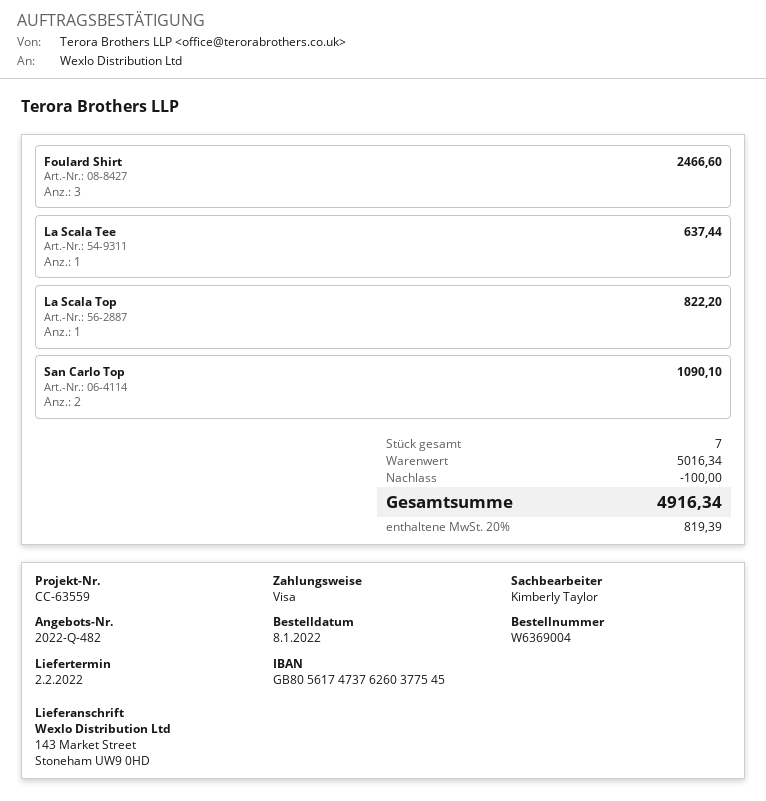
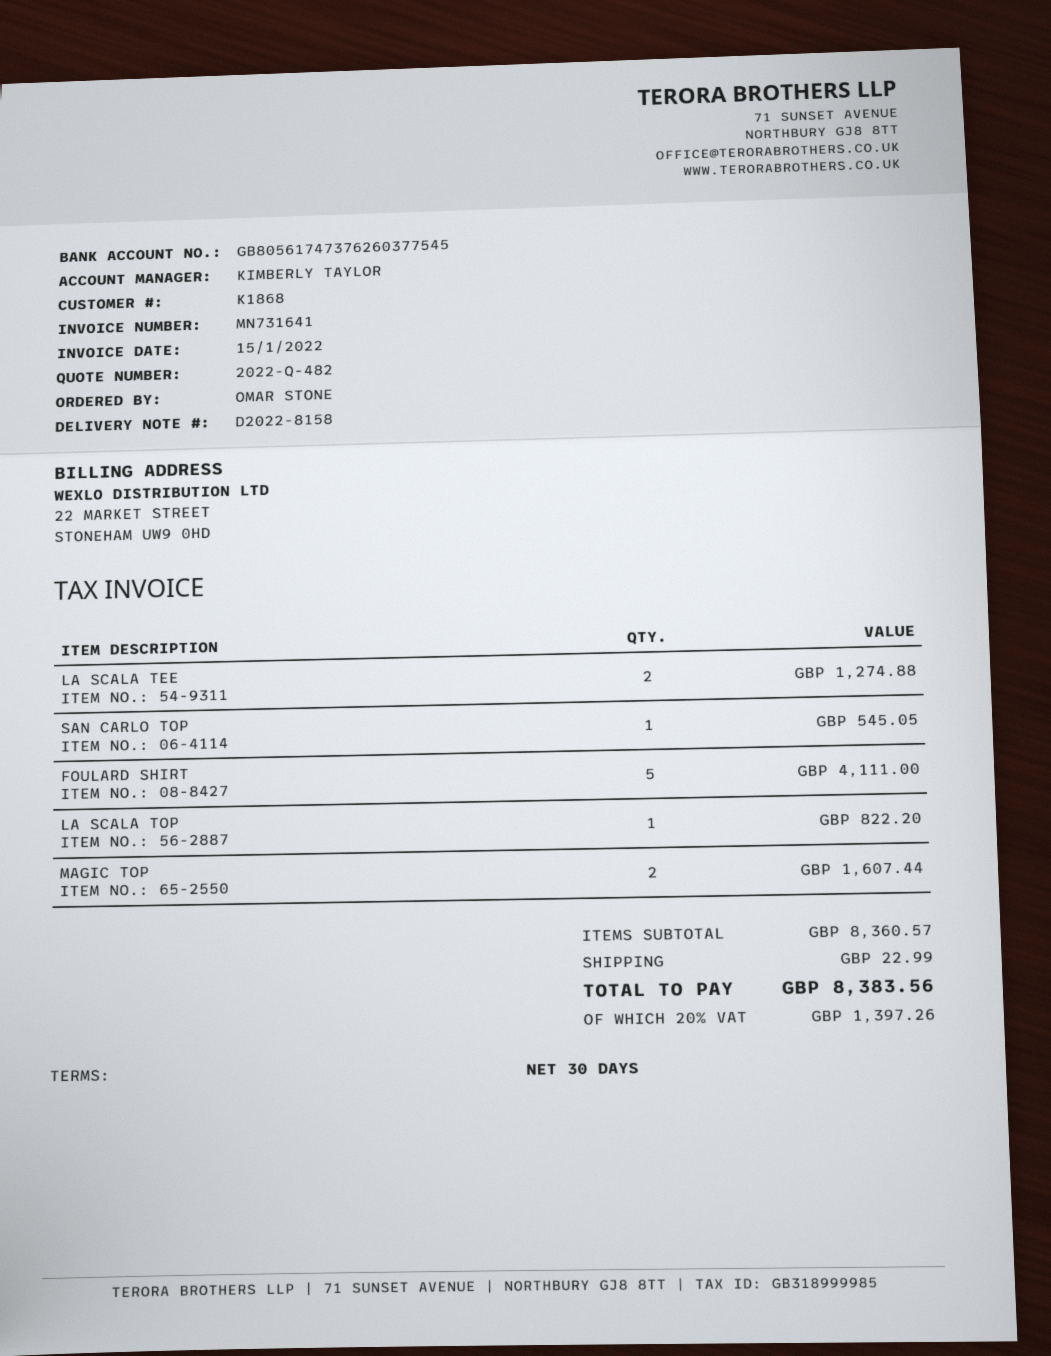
Foulard Shirt: 3 for 2466.60 -> 5 for 4111.00
La Scala Tee: 1 for 637.44 -> 2 for 1274.88
San Carlo Top: 2 for 1090.10 -> 1 for 545.05
MAGIC TOP: none -> 2 for 1607.44
subtotal: 5016.34 -> 8360.57
discount: 100.00 -> none
shipping: none -> 22.99
tax: 20% = 819.39 -> 20% = 1397.26
total: 4916.34 -> 8383.56

